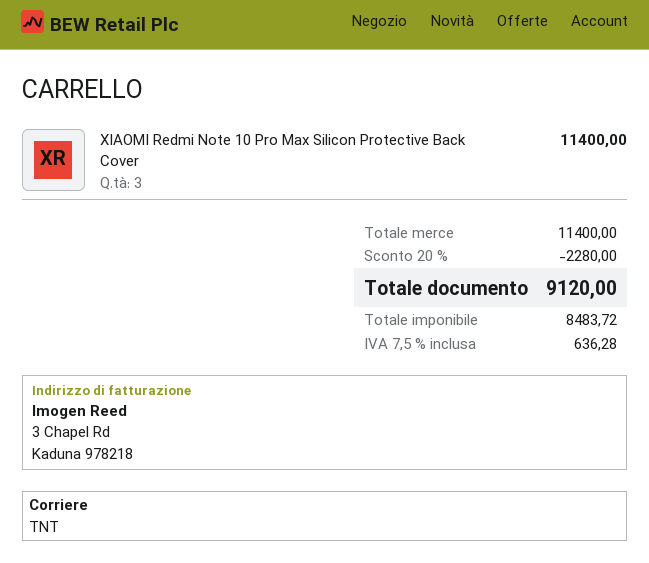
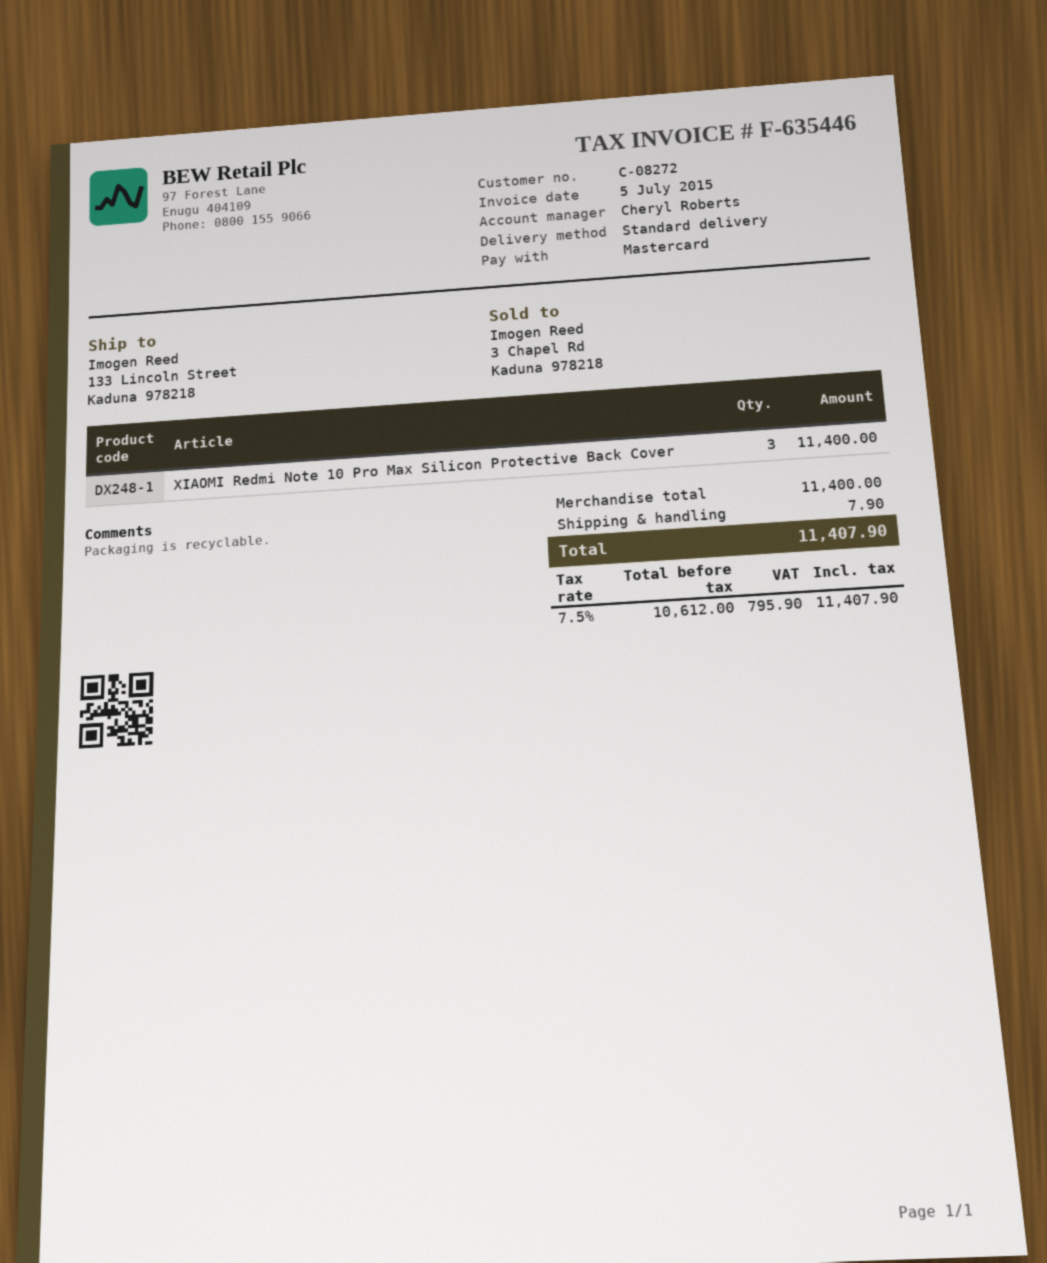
shipping method: TNT -> standard
discount: 20% = 2280.00 -> none
shipping: none -> 7.90
net: 8483.72 -> 10612.00
tax: 7.5% = 636.28 -> 7.5% = 795.90
total: 9120.00 -> 11407.90

